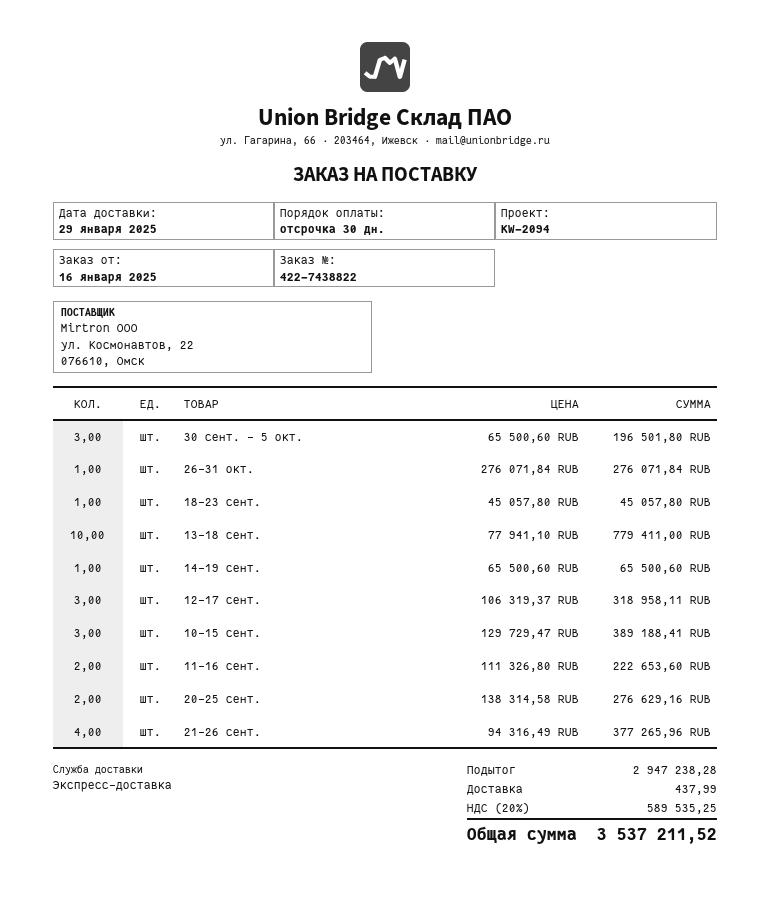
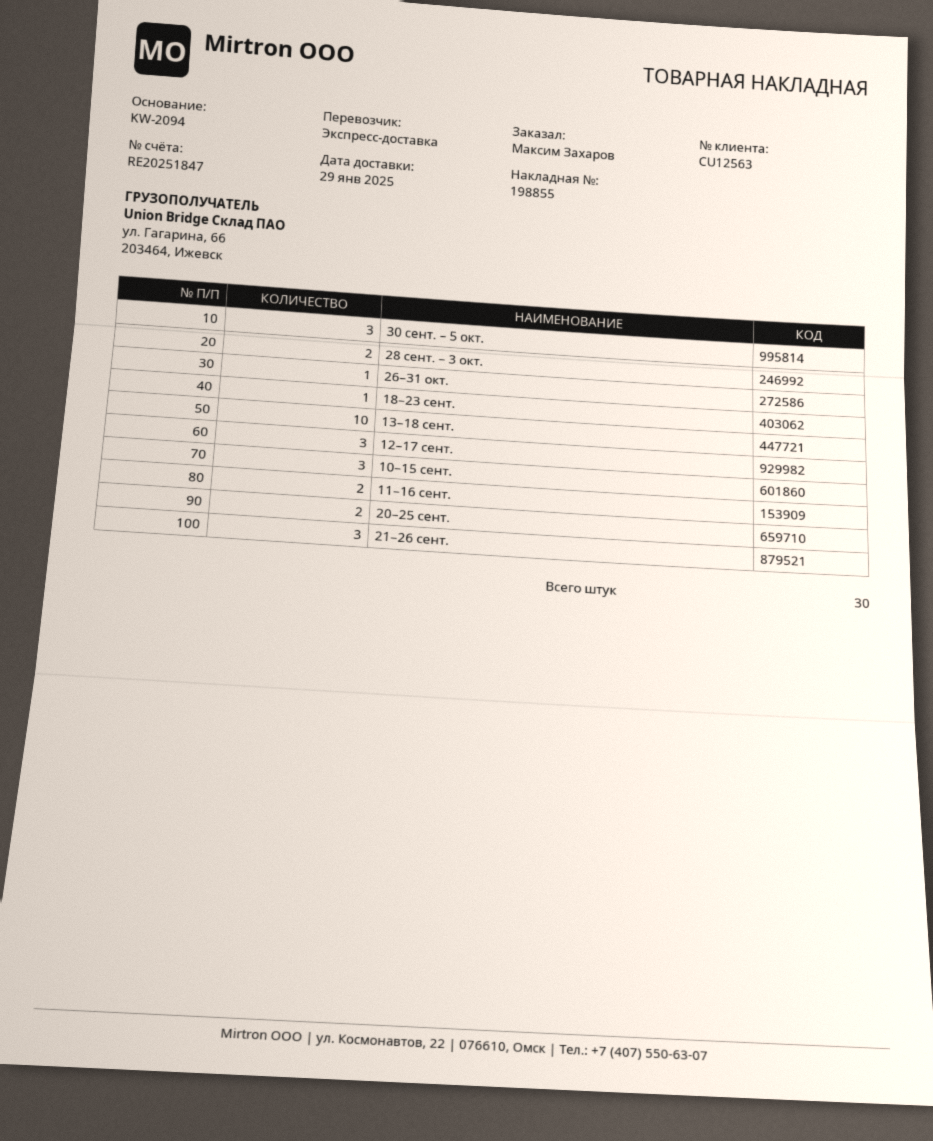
14–19 сент.: 1 -> none
21–26 сент.: 4 -> 3
28 сент. – 3 окт.: none -> 2

